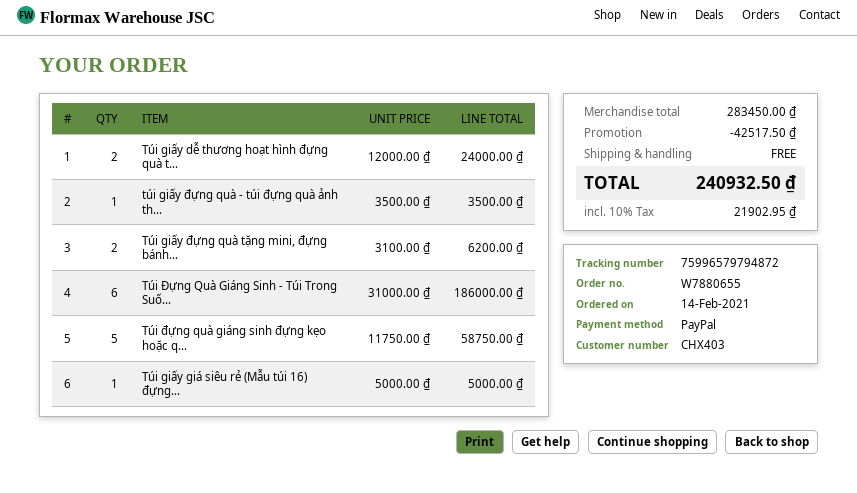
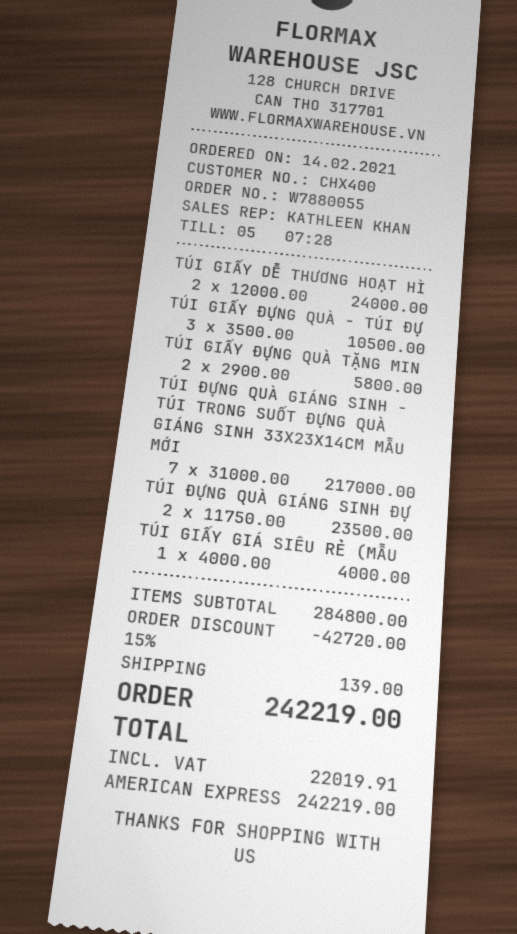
order number: W7880655 -> W7880055
customer number: CHX403 -> CHX400
payment method: PayPal -> American Express
túi giấy đựng quà - túi đựng quà ảnh th...: 1 x 3500.00 = 3500.00 -> 3 x 3500.00 = 10500.00
Túi giấy đựng quà tặng mini, đựng bánh...: 2 x 3100.00 = 6200.00 -> 2 x 2900.00 = 5800.00
Túi Đựng Quà Giáng Sinh - Túi Trong Suố...: 6 x 31000.00 = 186000.00 -> 7 x 31000.00 = 217000.00
Túi đựng quà giáng sinh đựng kẹo hoặc q...: 5 x 11750.00 = 58750.00 -> 2 x 11750.00 = 23500.00
Túi giấy giá siêu rẻ (Mẫu túi 16) đựng...: 1 x 5000.00 = 5000.00 -> 1 x 4000.00 = 4000.00
subtotal: 283450.00 -> 284800.00
discount: 42517.50 -> 42720.00
shipping: 0.00 -> 139.00
tax: 21902.95 -> 22019.91
total: 240932.50 -> 242219.00

